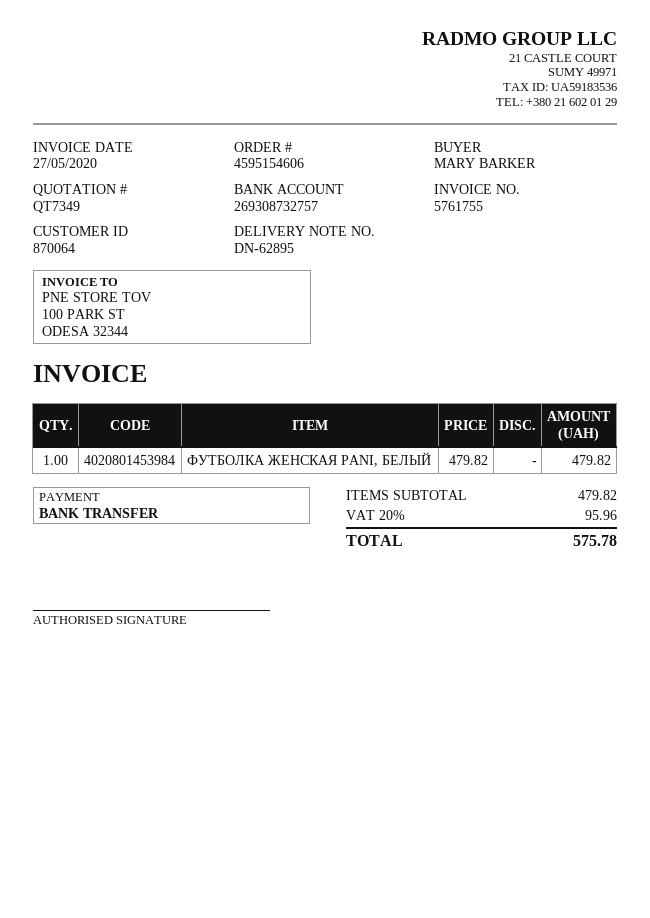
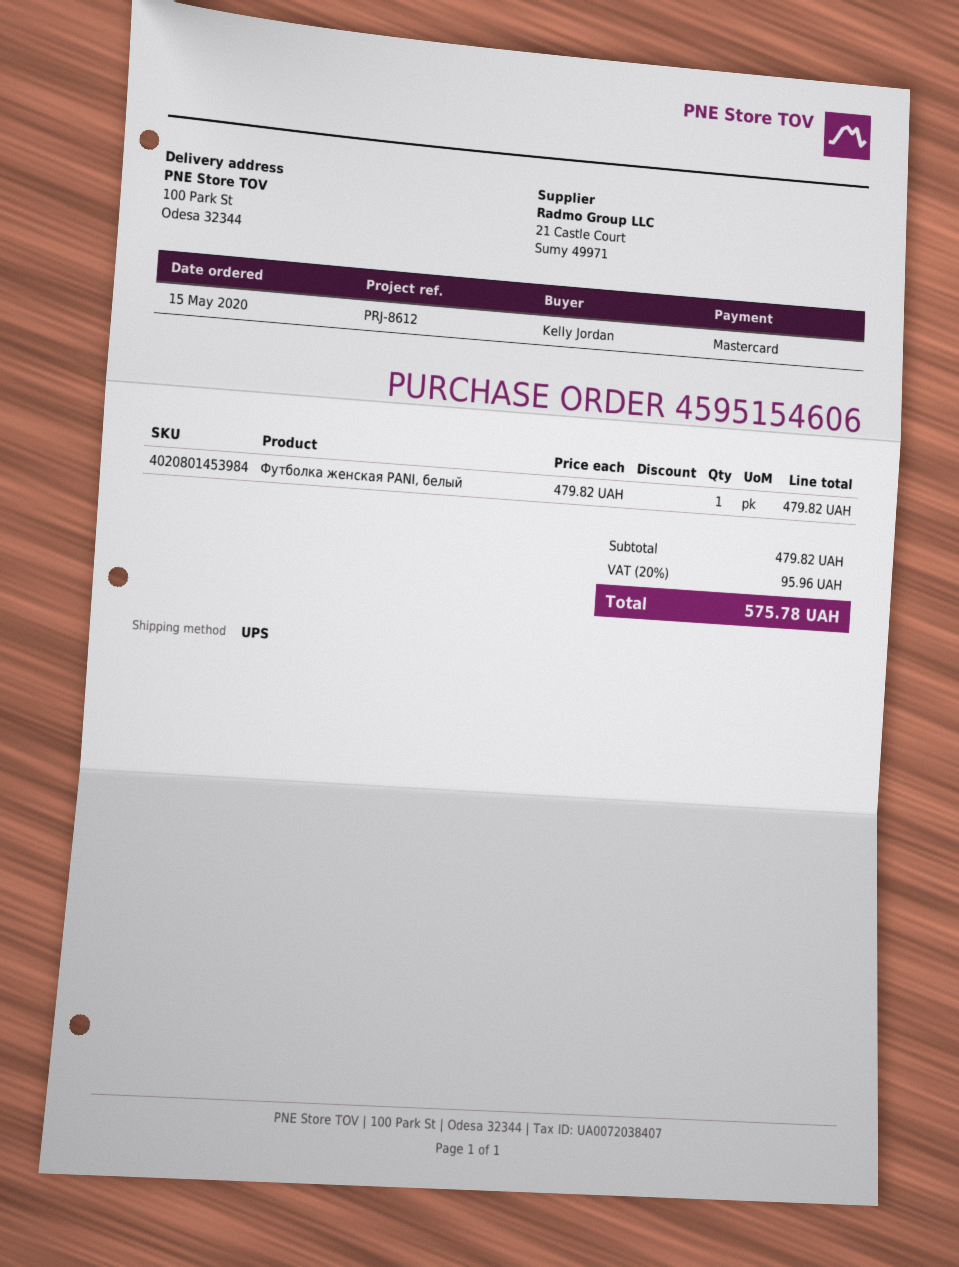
ordered by: MARY BARKER -> Kelly Jordan
payment method: bank transfer -> Mastercard

